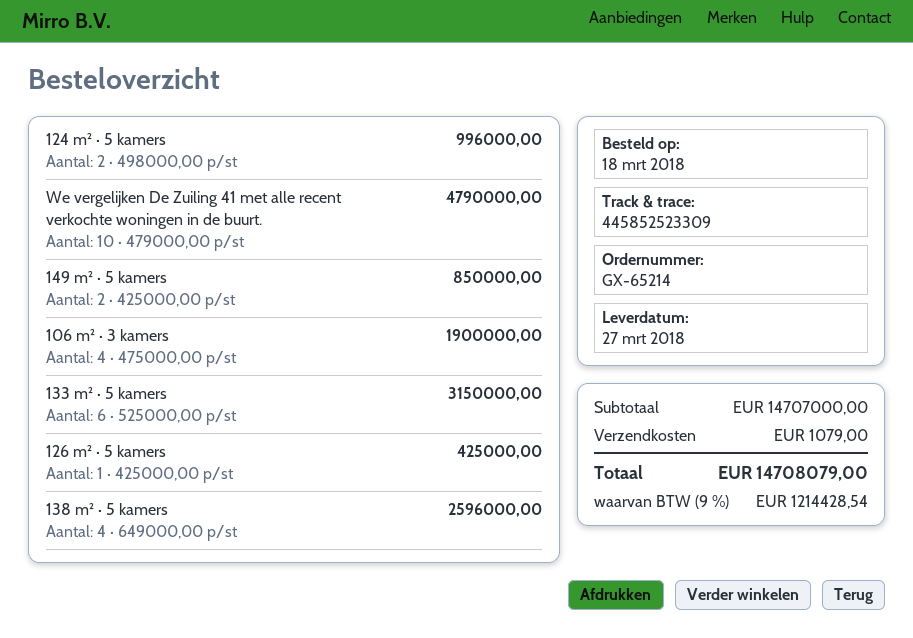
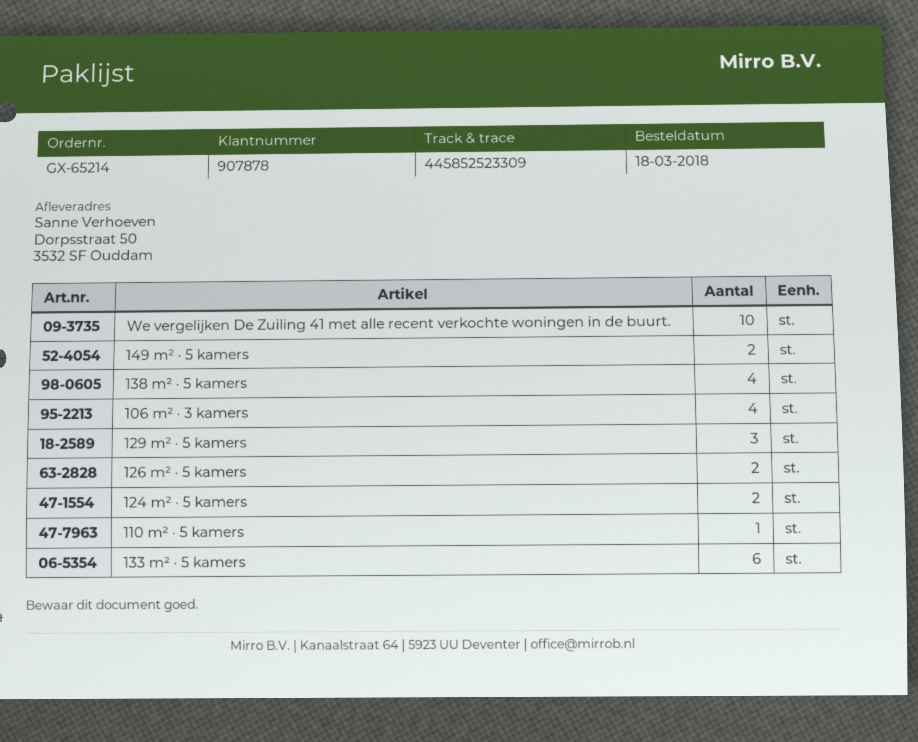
126 m² · 5 kamers: 1 -> 2
129 m² · 5 kamers: none -> 3
110 m² · 5 kamers: none -> 1

